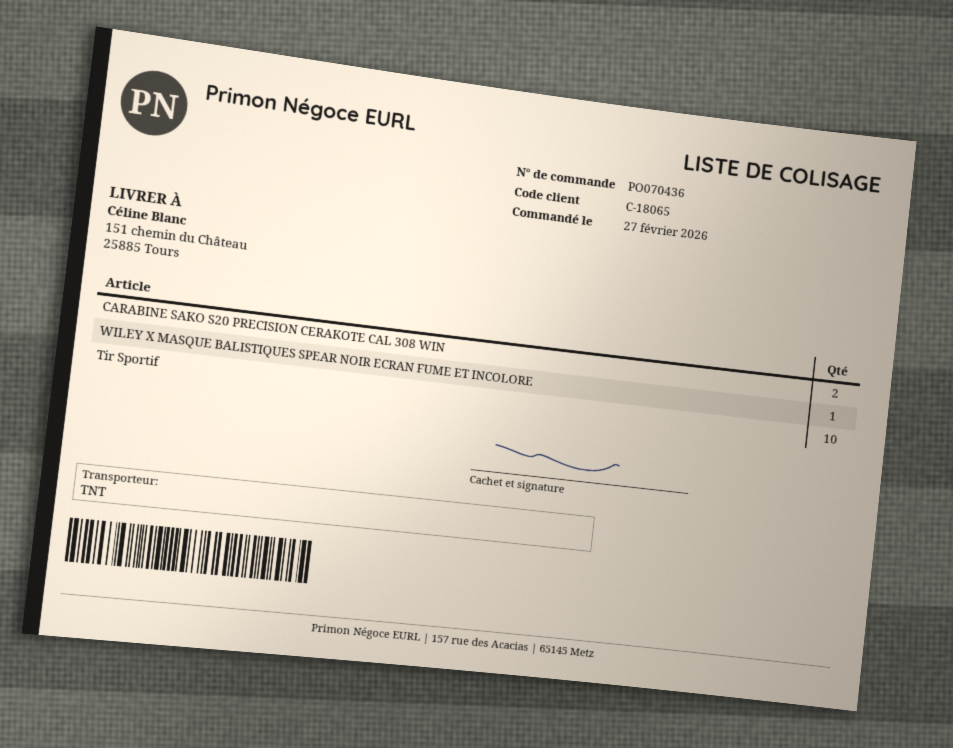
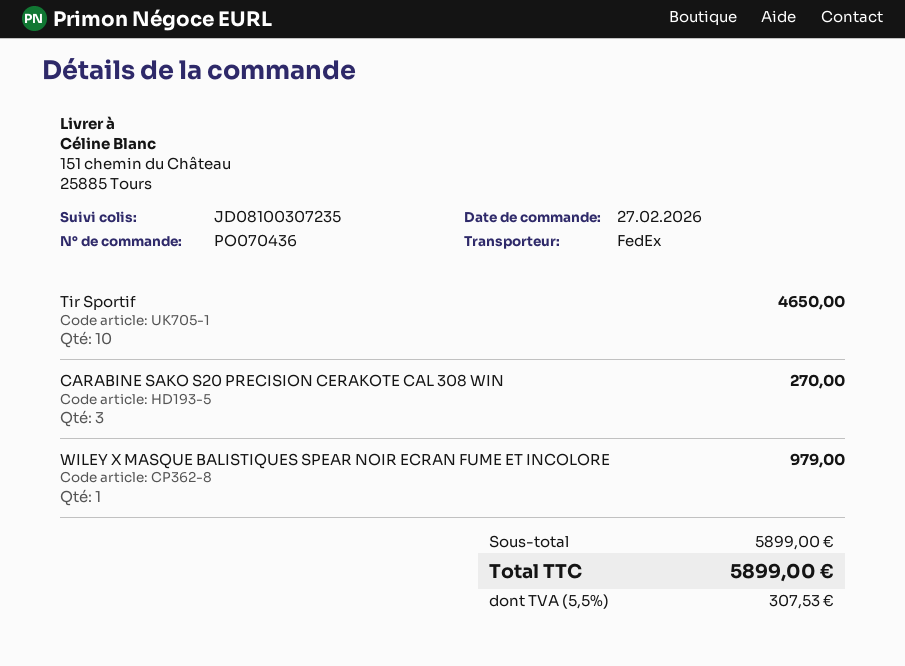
shipping method: TNT -> FedEx
CARABINE SAKO S20 PRECISION CERAKOTE CAL 308 WIN: 2 -> 3

